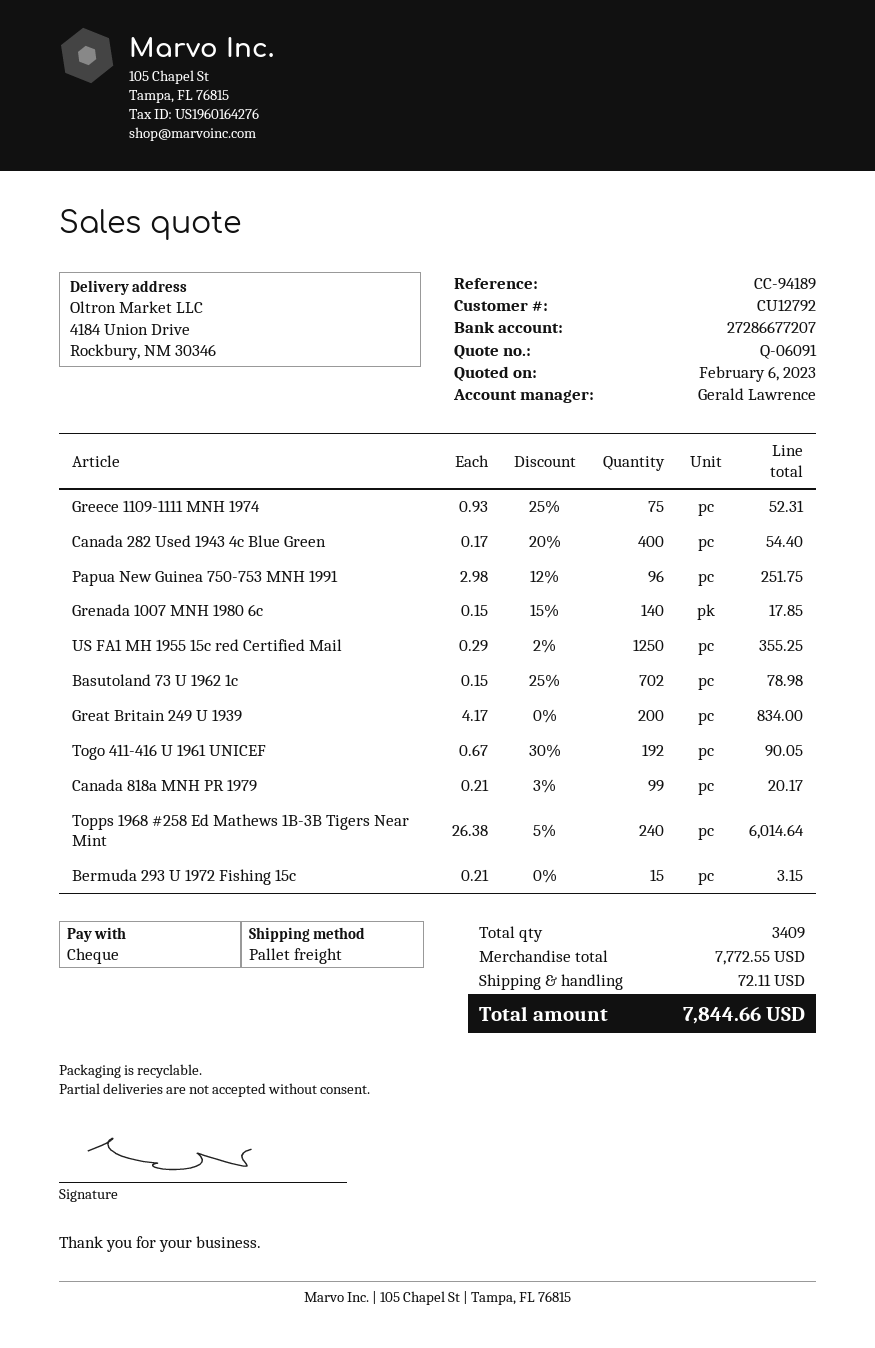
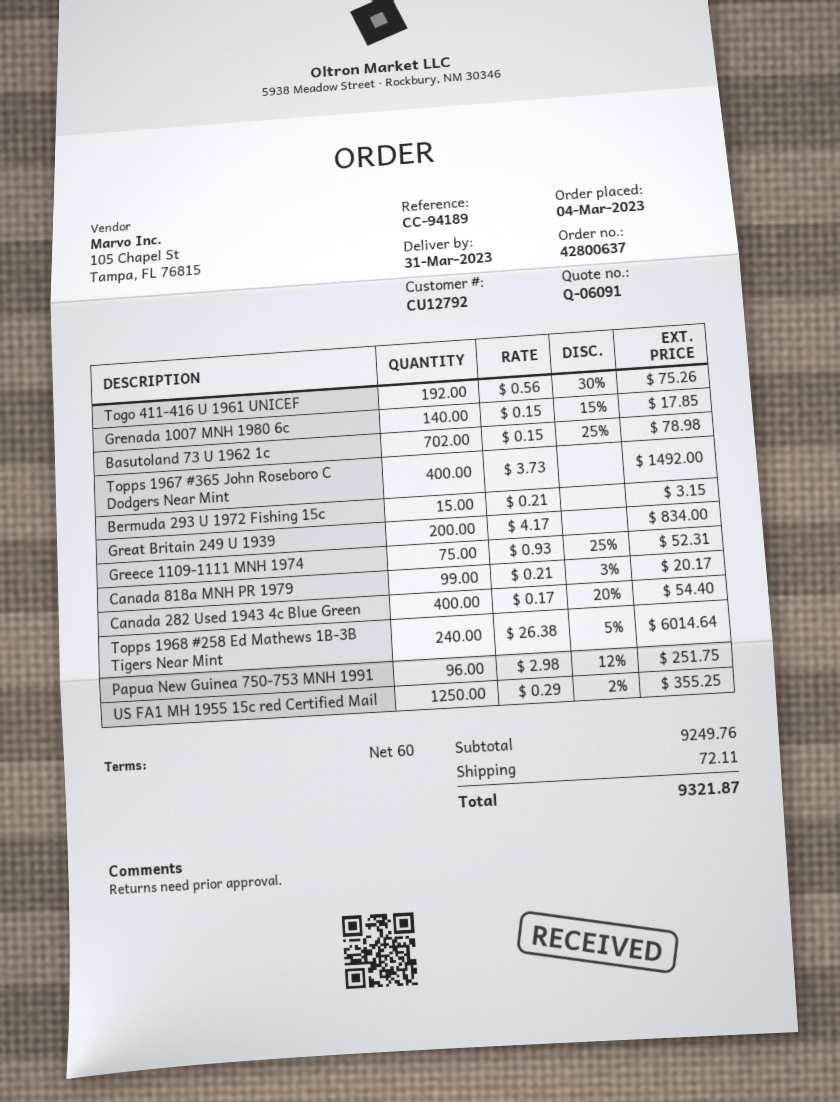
Togo 411-416 U 1961 UNICEF: 192 x 0.67 - 30% = 90.05 -> 192 x 0.56 - 30% = 75.26
Topps 1967 #365 John Roseboro C Dodgers Near Mint: none -> 400 x 3.73 = 1492.00
subtotal: 7772.55 -> 9249.76
total: 7844.66 -> 9321.87

